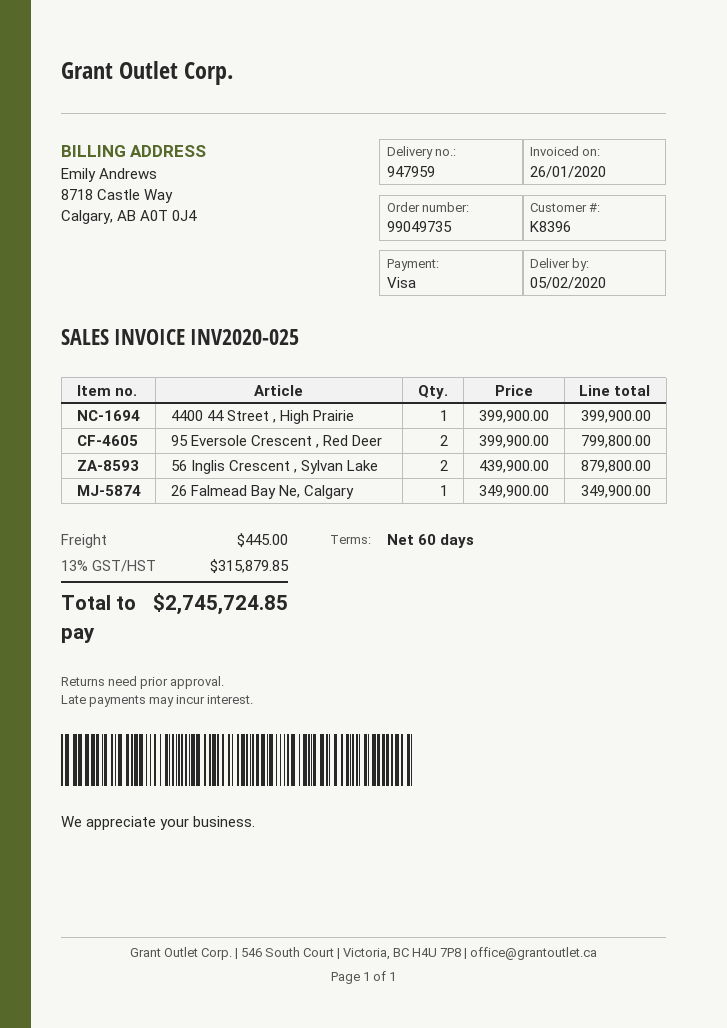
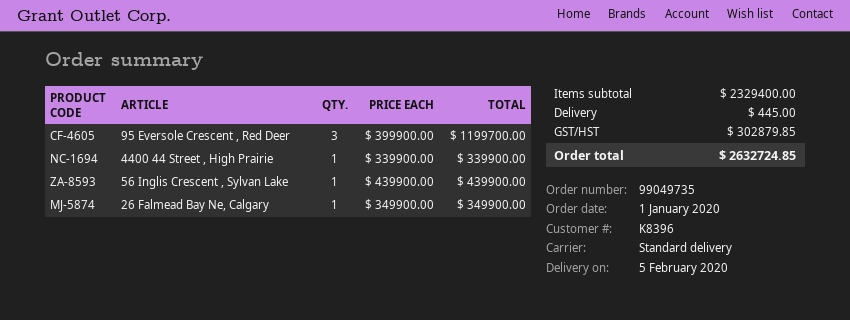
4400 44 Street , High Prairie: 1 x 399900.00 = 399900.00 -> 1 x 339900.00 = 339900.00
95 Eversole Crescent , Red Deer: 2 x 399900.00 = 799800.00 -> 3 x 399900.00 = 1199700.00
56 Inglis Crescent , Sylvan Lake: 2 x 439900.00 = 879800.00 -> 1 x 439900.00 = 439900.00
tax: 315879.85 -> 302879.85
total: 2745724.85 -> 2632724.85

